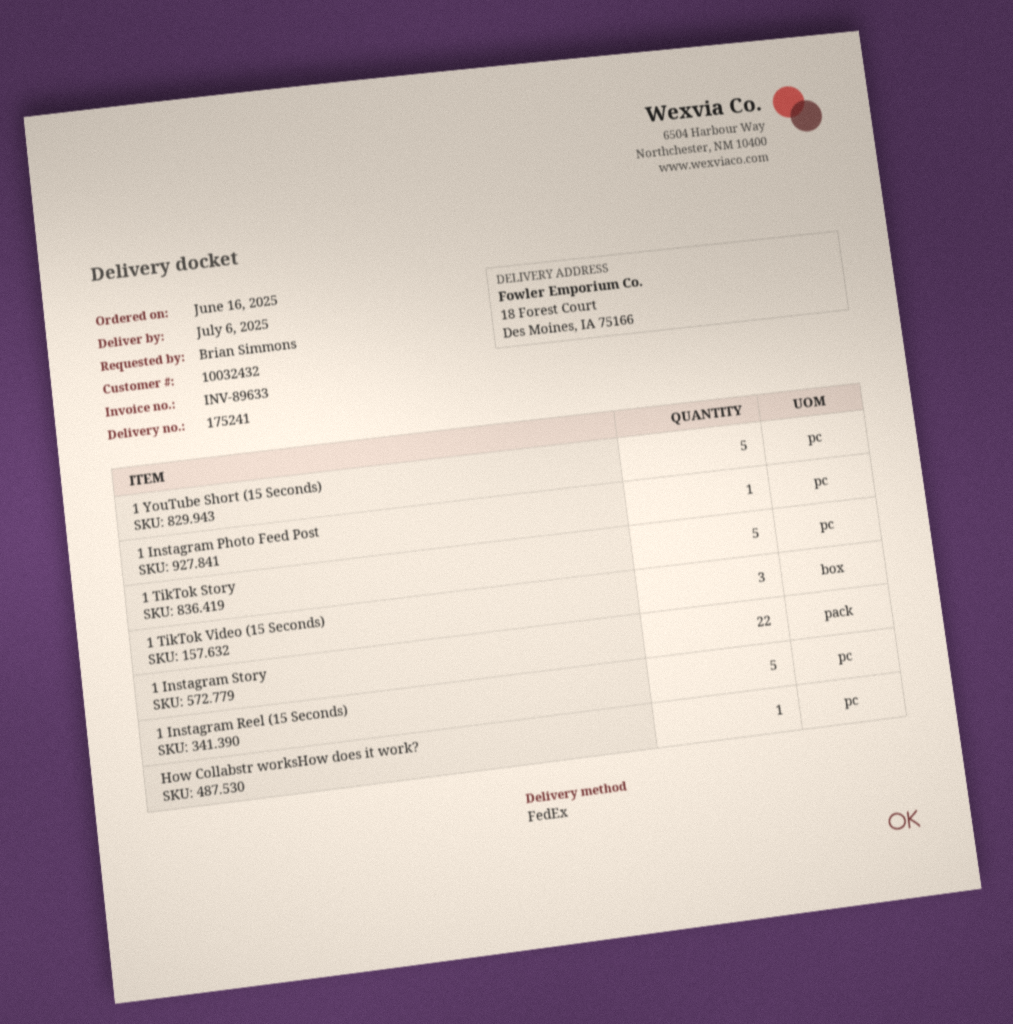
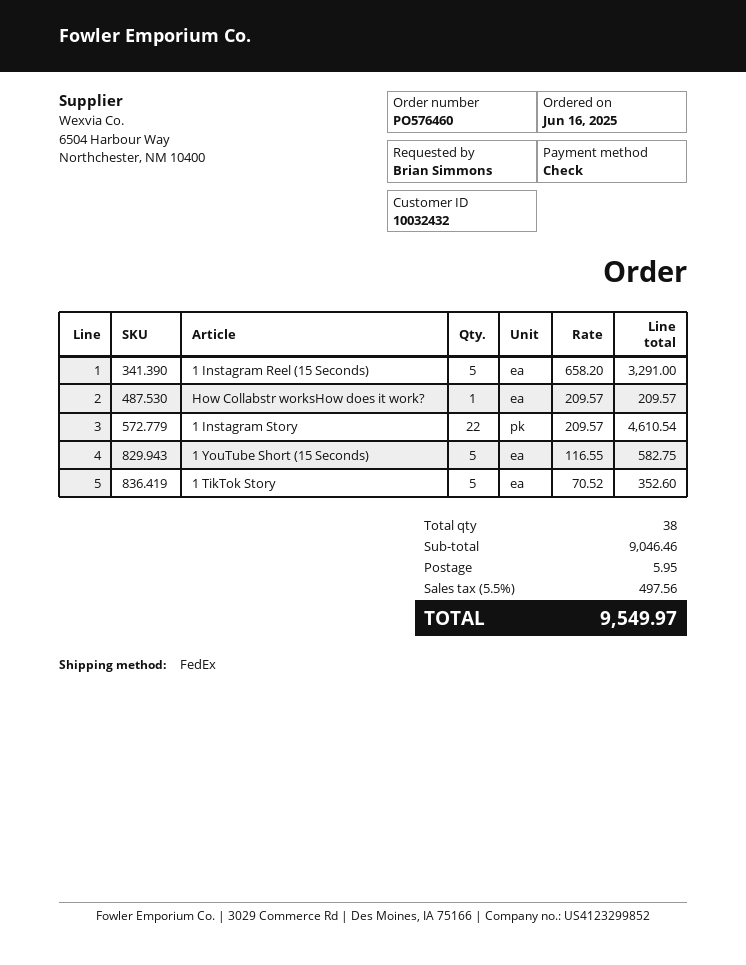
1 Instagram Photo Feed Post: 1 -> none
1 TikTok Video (15 Seconds): 3 -> none

